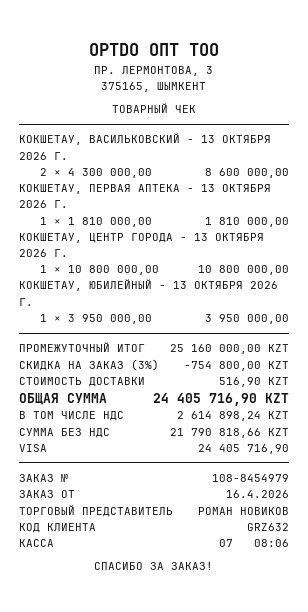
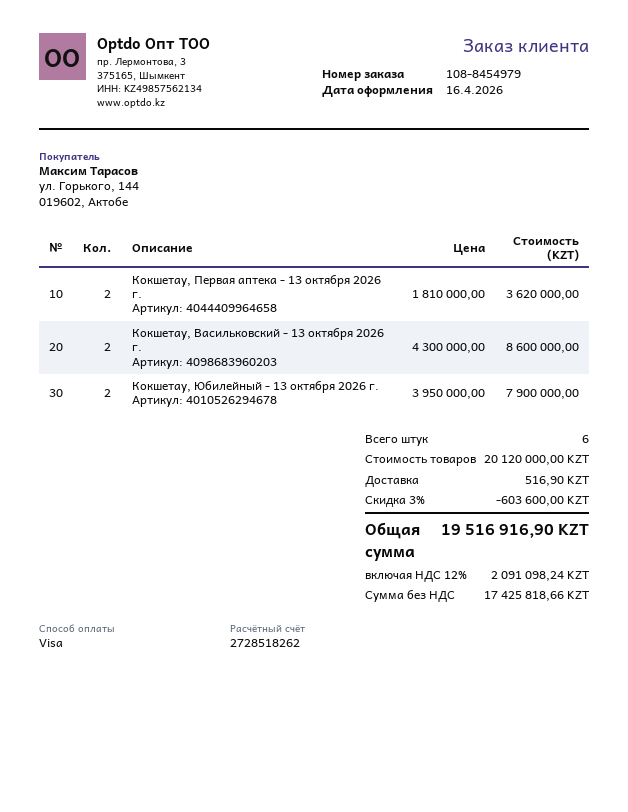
КОКШЕТАУ, ПЕРВАЯ АПТЕКА - 13 ОКТЯБРЯ 2026 Г.: 1 x 1810000.00 = 1810000.00 -> 2 x 1810000.00 = 3620000.00
КОКШЕТАУ, ЦЕНТР ГОРОДА - 13 ОКТЯБРЯ 2026 Г.: 1 x 10800000.00 = 10800000.00 -> none
КОКШЕТАУ, ЮБИЛЕЙНЫЙ - 13 ОКТЯБРЯ 2026 Г.: 1 x 3950000.00 = 3950000.00 -> 2 x 3950000.00 = 7900000.00
subtotal: 25160000.00 -> 20120000.00
discount: 3% = 754800.00 -> 3% = 603600.00
net: 21790818.66 -> 17425818.66
tax: 2614898.24 -> 2091098.24
total: 24405716.90 -> 19516916.90

